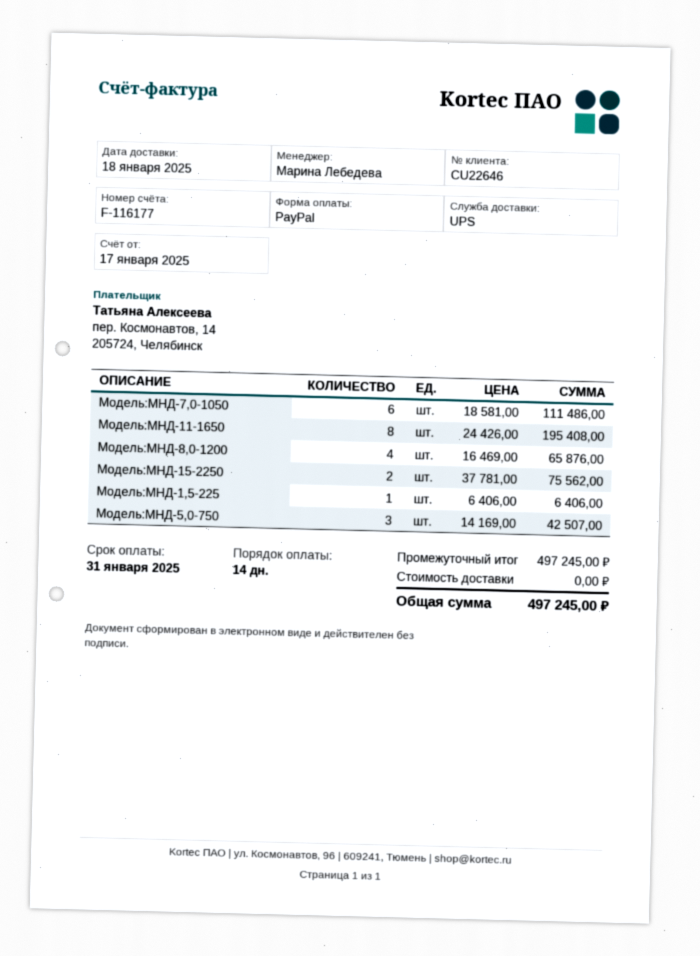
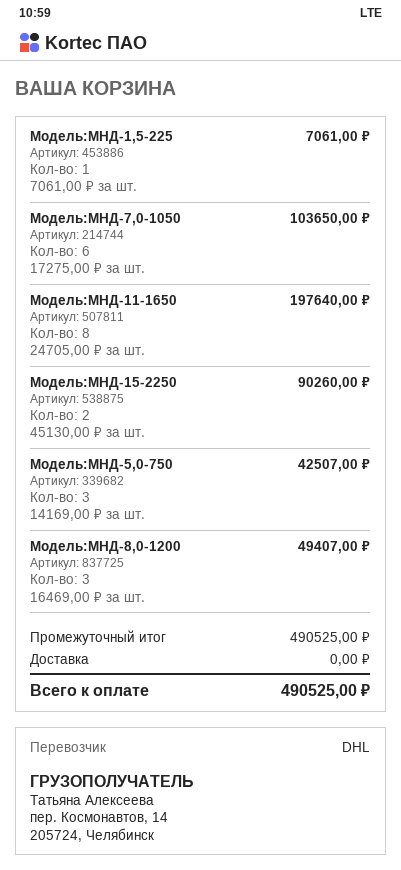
shipping method: UPS -> DHL
Модель:МНД-7,0-1050: 6 x 18581.00 = 111486.00 -> 6 x 17275.00 = 103650.00
Модель:МНД-11-1650: 8 x 24426.00 = 195408.00 -> 8 x 24705.00 = 197640.00
Модель:МНД-8,0-1200: 4 x 16469.00 = 65876.00 -> 3 x 16469.00 = 49407.00
Модель:МНД-15-2250: 2 x 37781.00 = 75562.00 -> 2 x 45130.00 = 90260.00
Модель:МНД-1,5-225: 1 x 6406.00 = 6406.00 -> 1 x 7061.00 = 7061.00
subtotal: 497245.00 -> 490525.00
total: 497245.00 -> 490525.00

